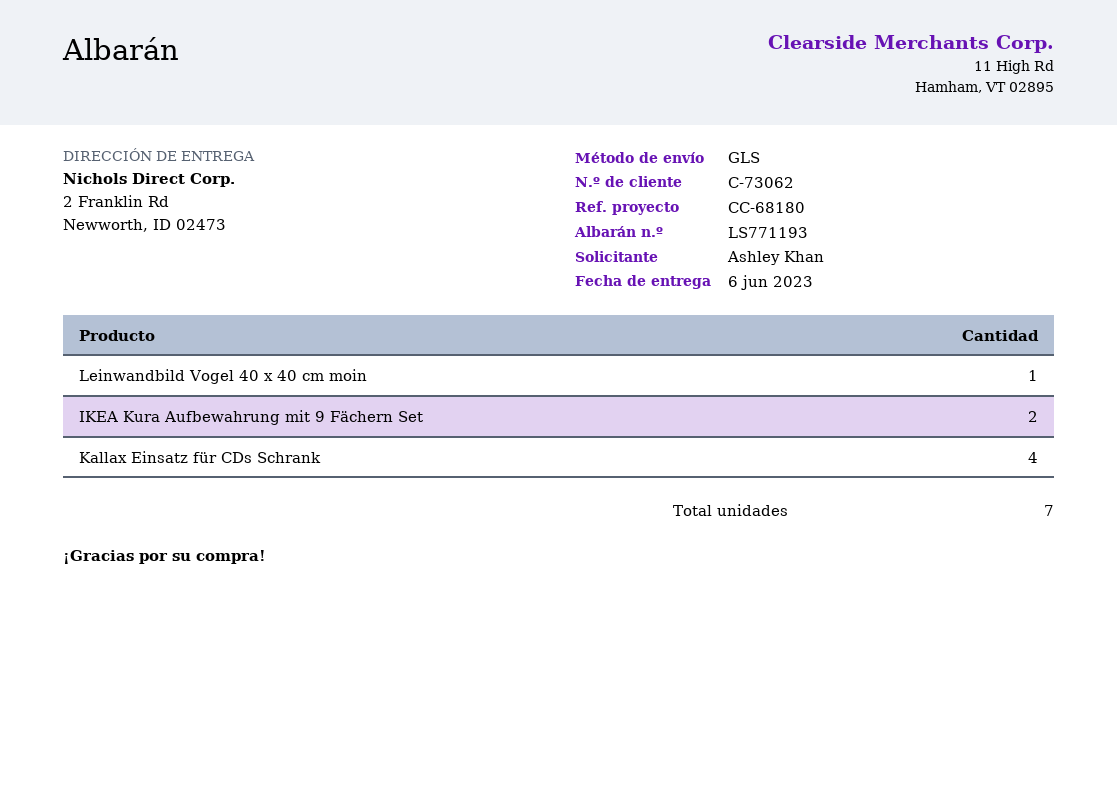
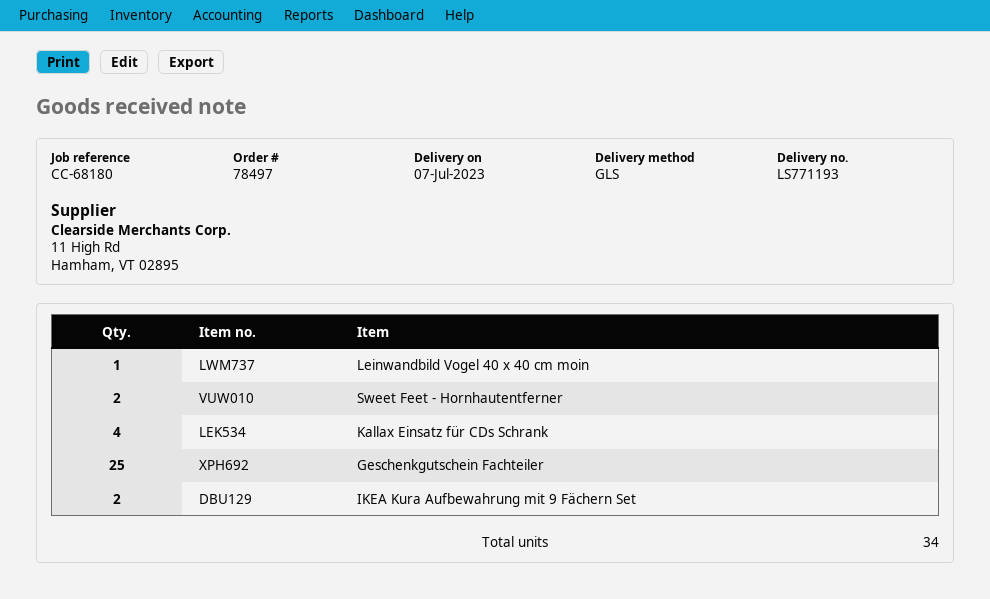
delivery date: 2023-06-06 -> 2023-07-07
Sweet Feet - Hornhautentferner: none -> 2
Geschenkgutschein Fachteiler: none -> 25
total quantity: 7 -> 34

